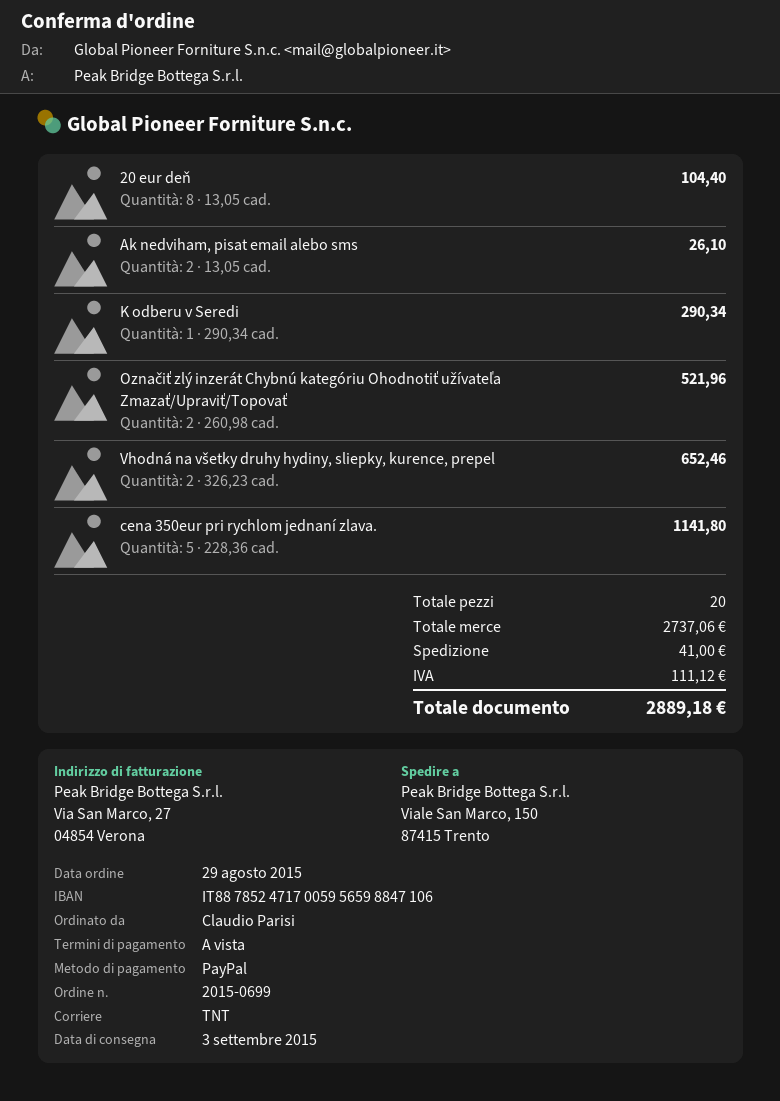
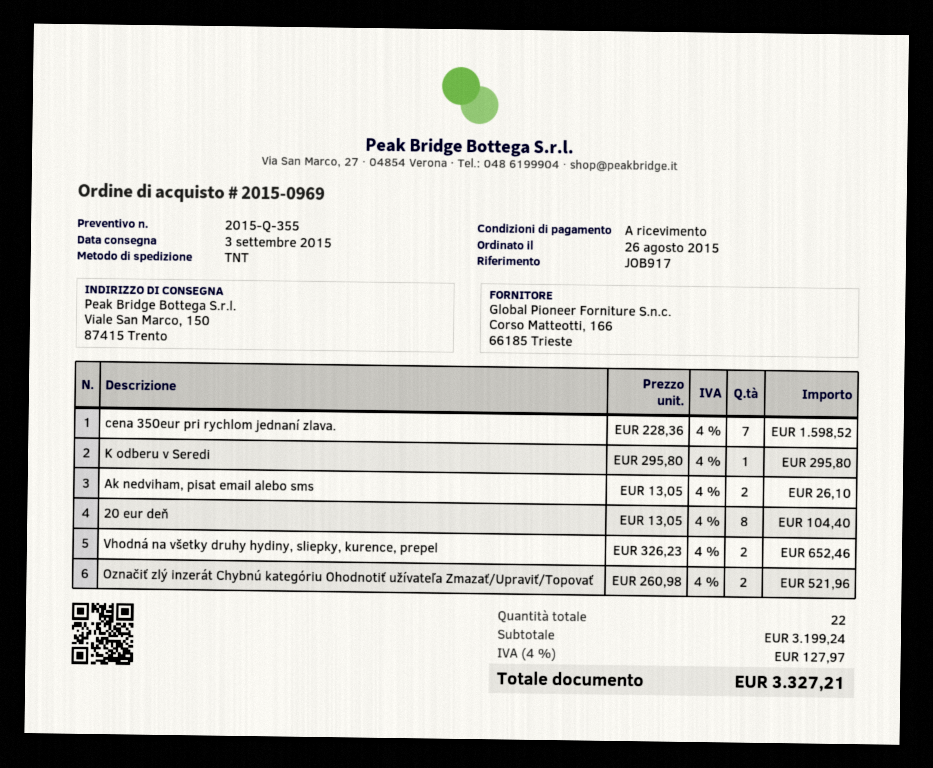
order number: 2015-0699 -> 2015-0969
order date: 2015-08-29 -> 2015-08-26
K odberu v Seredi: 1 x 290.34 = 290.34 -> 1 x 295.80 = 295.80
cena 350eur pri rychlom jednaní zlava.: 5 x 228.36 = 1141.80 -> 7 x 228.36 = 1598.52
total quantity: 20 -> 22
subtotal: 2737.06 -> 3199.24
shipping: 41.00 -> none
tax: 111.12 -> 127.97
total: 2889.18 -> 3327.21

